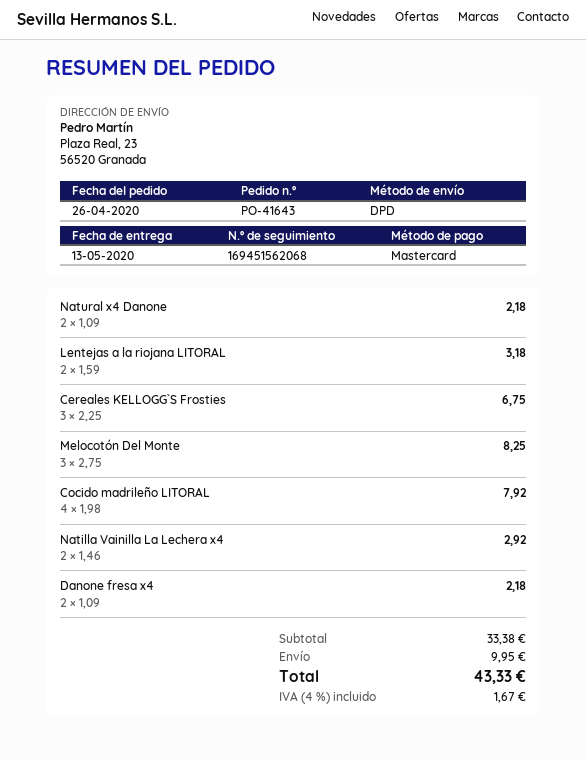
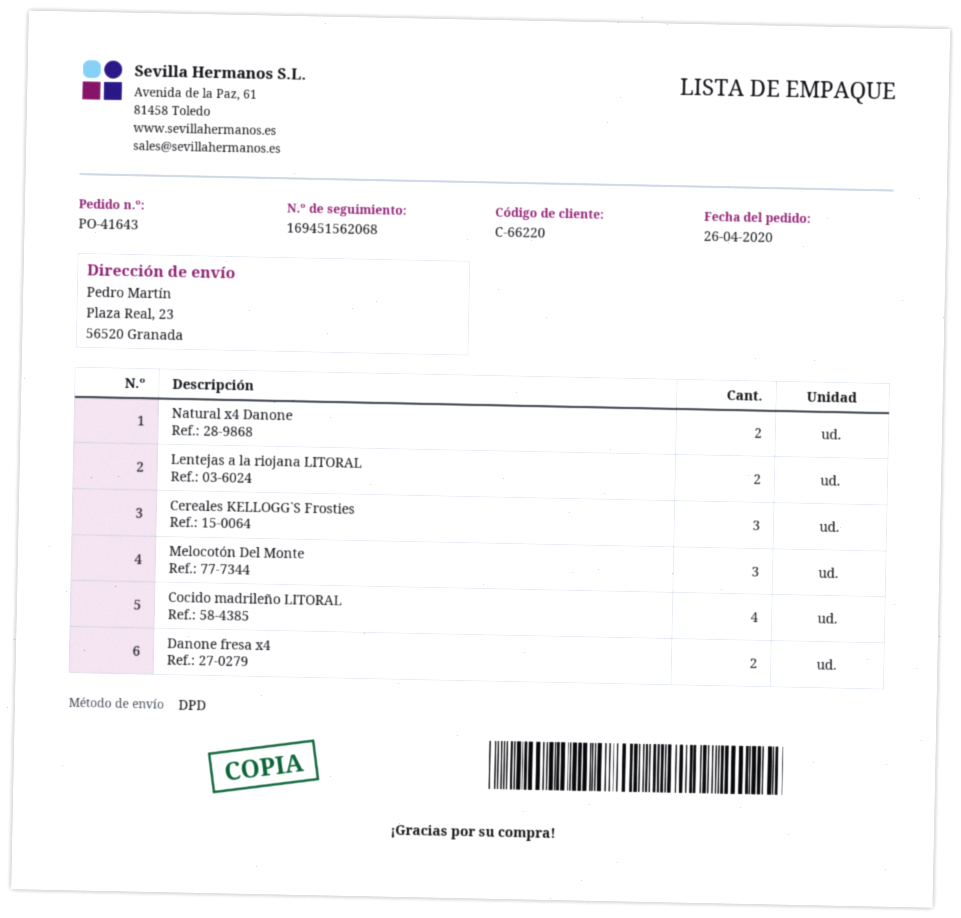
Natilla Vainilla La Lechera x4: 2 -> none

